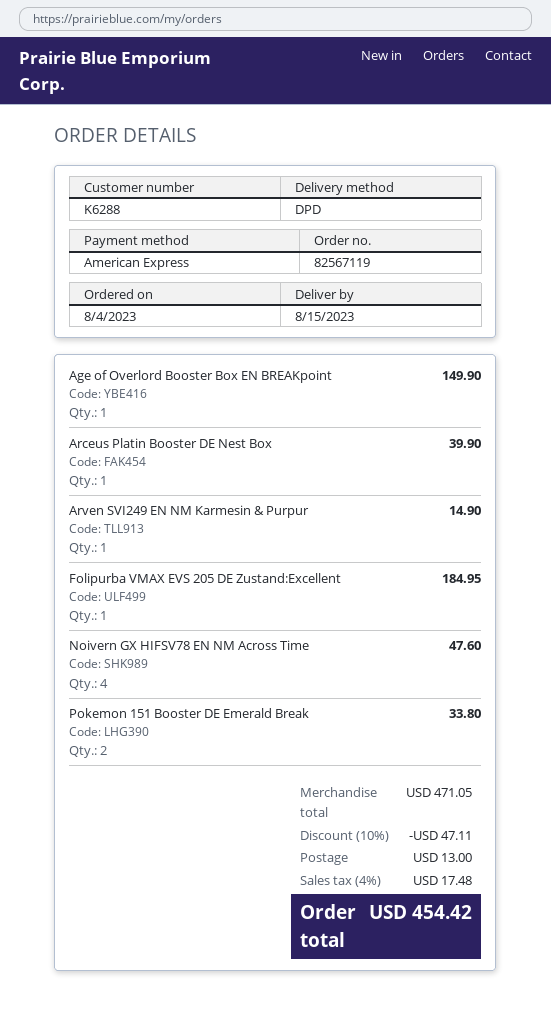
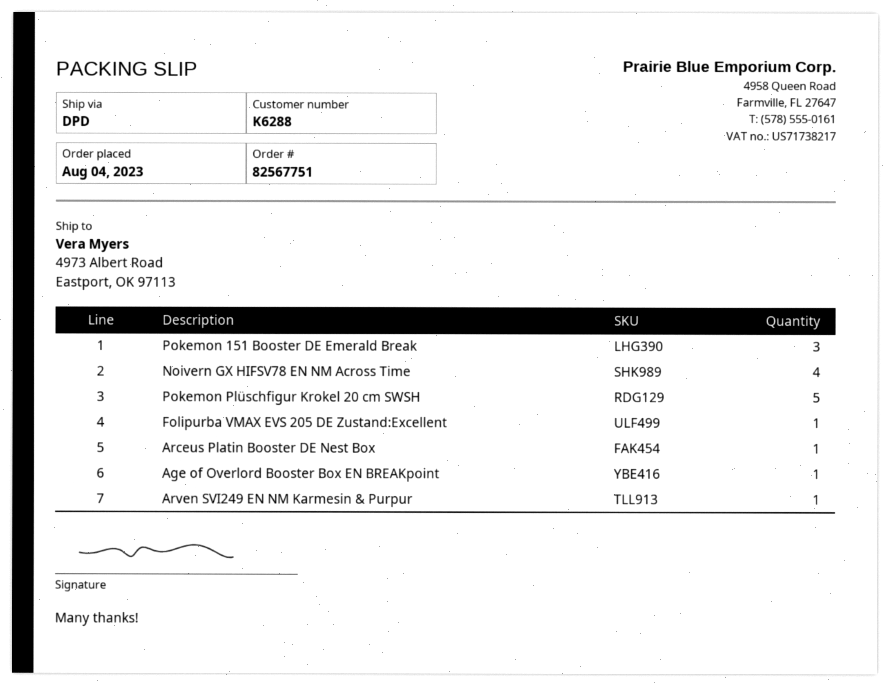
order number: 82567119 -> 82567751
Pokemon 151 Booster DE Emerald Break: 2 -> 3
Pokemon Plüschfigur Krokel 20 cm SWSH: none -> 5

